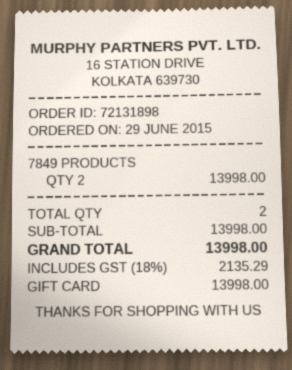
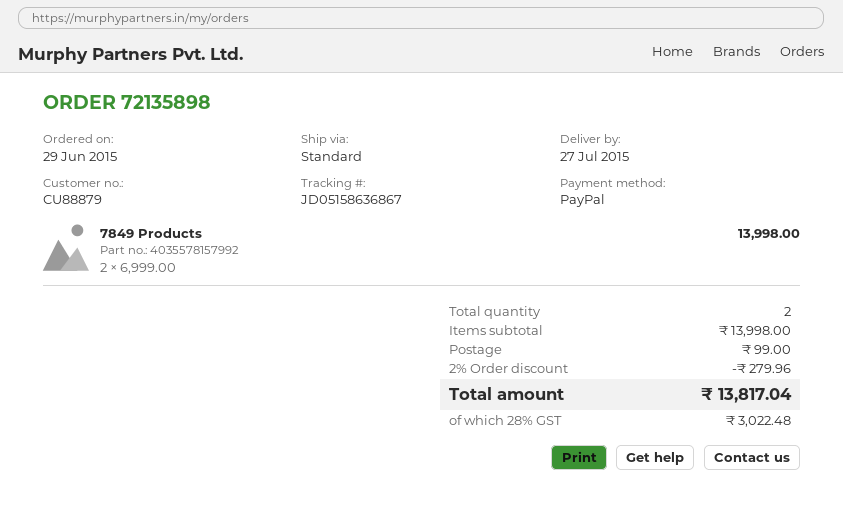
order number: 72131898 -> 72135898
payment method: gift card -> PayPal
discount: none -> 2% = 279.96
shipping: none -> 99.00
tax: 18% = 2135.29 -> 28% = 3022.48
total: 13998.00 -> 13817.04

